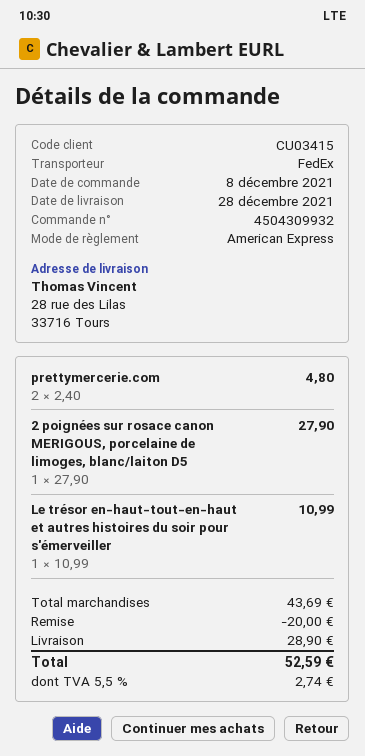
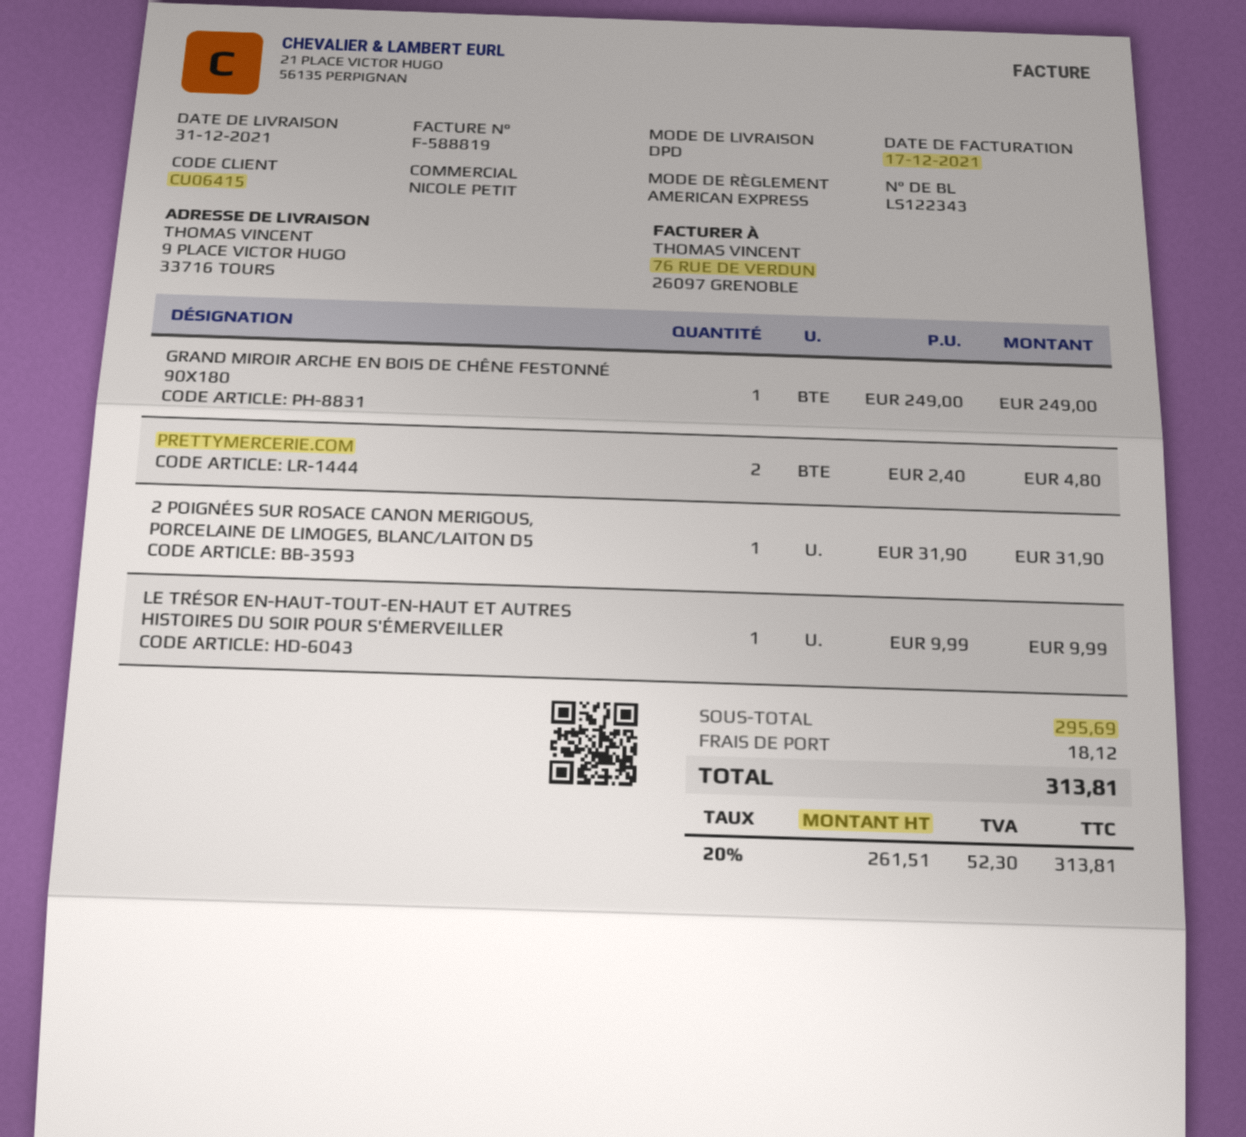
delivery date: 2021-12-28 -> 2021-12-31
customer number: CU03415 -> CU06415
shipping method: FedEx -> DPD
ship to: 28 rue des Lilas, 33716 Tours -> 9 PLACE VICTOR HUGO, 33716 TOURS
2 poignées sur rosace canon MERIGOUS, porcelaine de limoges, blanc/laiton D5: 1 x 27.90 = 27.90 -> 1 x 31.90 = 31.90
Le trésor en-haut-tout-en-haut et autres histoires du soir pour s'émerveiller: 1 x 10.99 = 10.99 -> 1 x 9.99 = 9.99
GRAND MIROIR ARCHE EN BOIS DE CHÊNE FESTONNÉ 90X180: none -> 1 x 249.00 = 249.00
subtotal: 43.69 -> 295.69
discount: 20.00 -> none
shipping: 28.90 -> 18.12
tax: 5.5% = 2.74 -> 20% = 52.30
total: 52.59 -> 313.81

